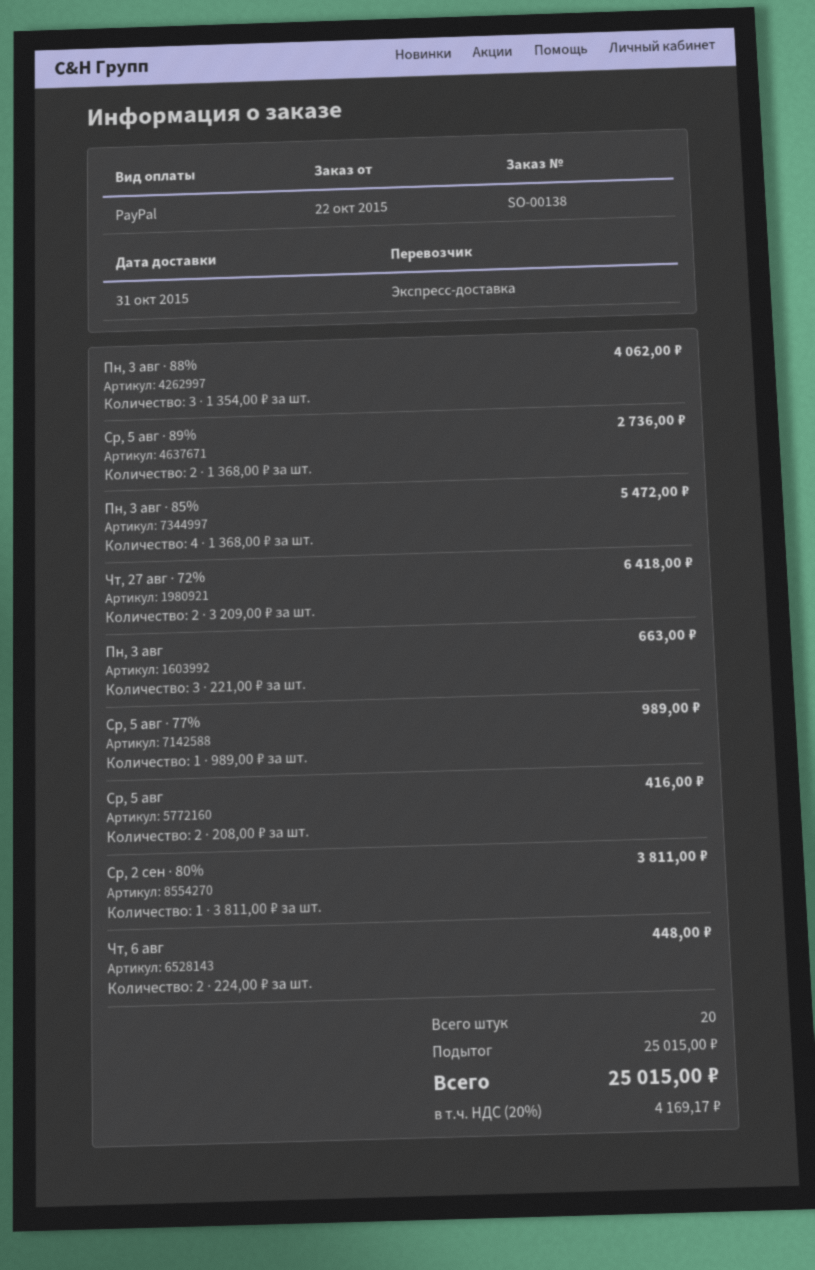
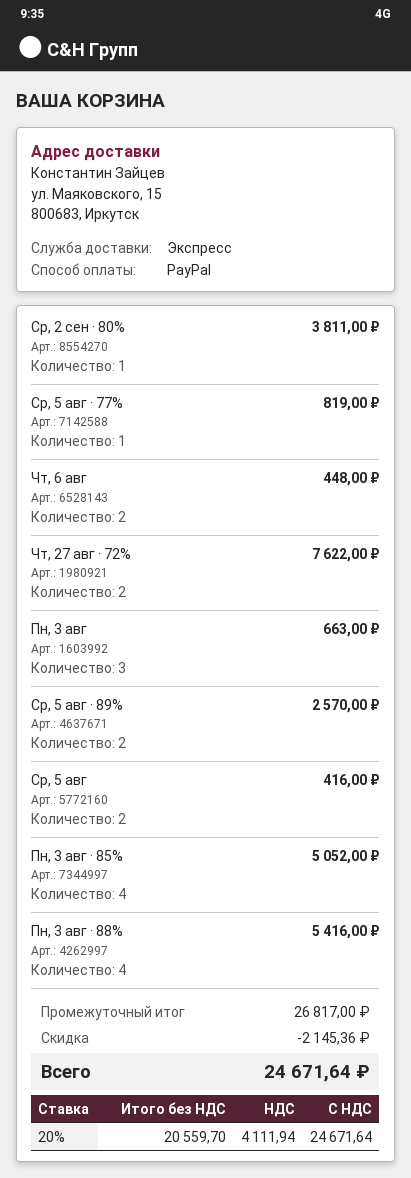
Пн, 3 авг · 88%: 3 for 4062.00 -> 4 for 5416.00
Ср, 5 авг · 89%: 2 for 2736.00 -> 2 for 2570.00
Пн, 3 авг · 85%: 4 for 5472.00 -> 4 for 5052.00
Чт, 27 авг · 72%: 2 for 6418.00 -> 2 for 7622.00
Ср, 5 авг · 77%: 1 for 989.00 -> 1 for 819.00
subtotal: 25015.00 -> 26817.00
discount: none -> 2145.36
tax: 20% = 4169.17 -> 20% = 4111.94
total: 25015.00 -> 24671.64

